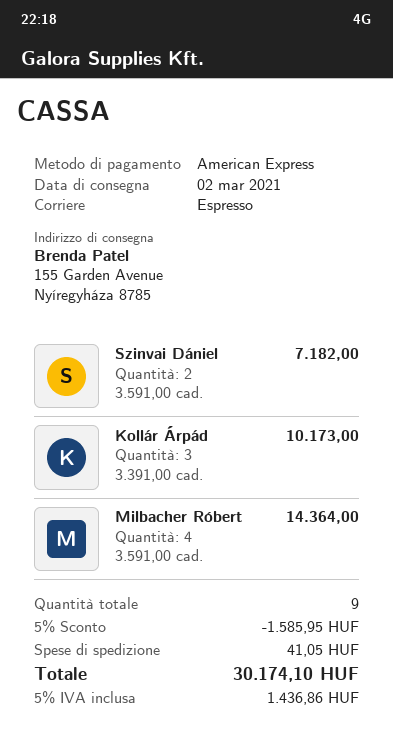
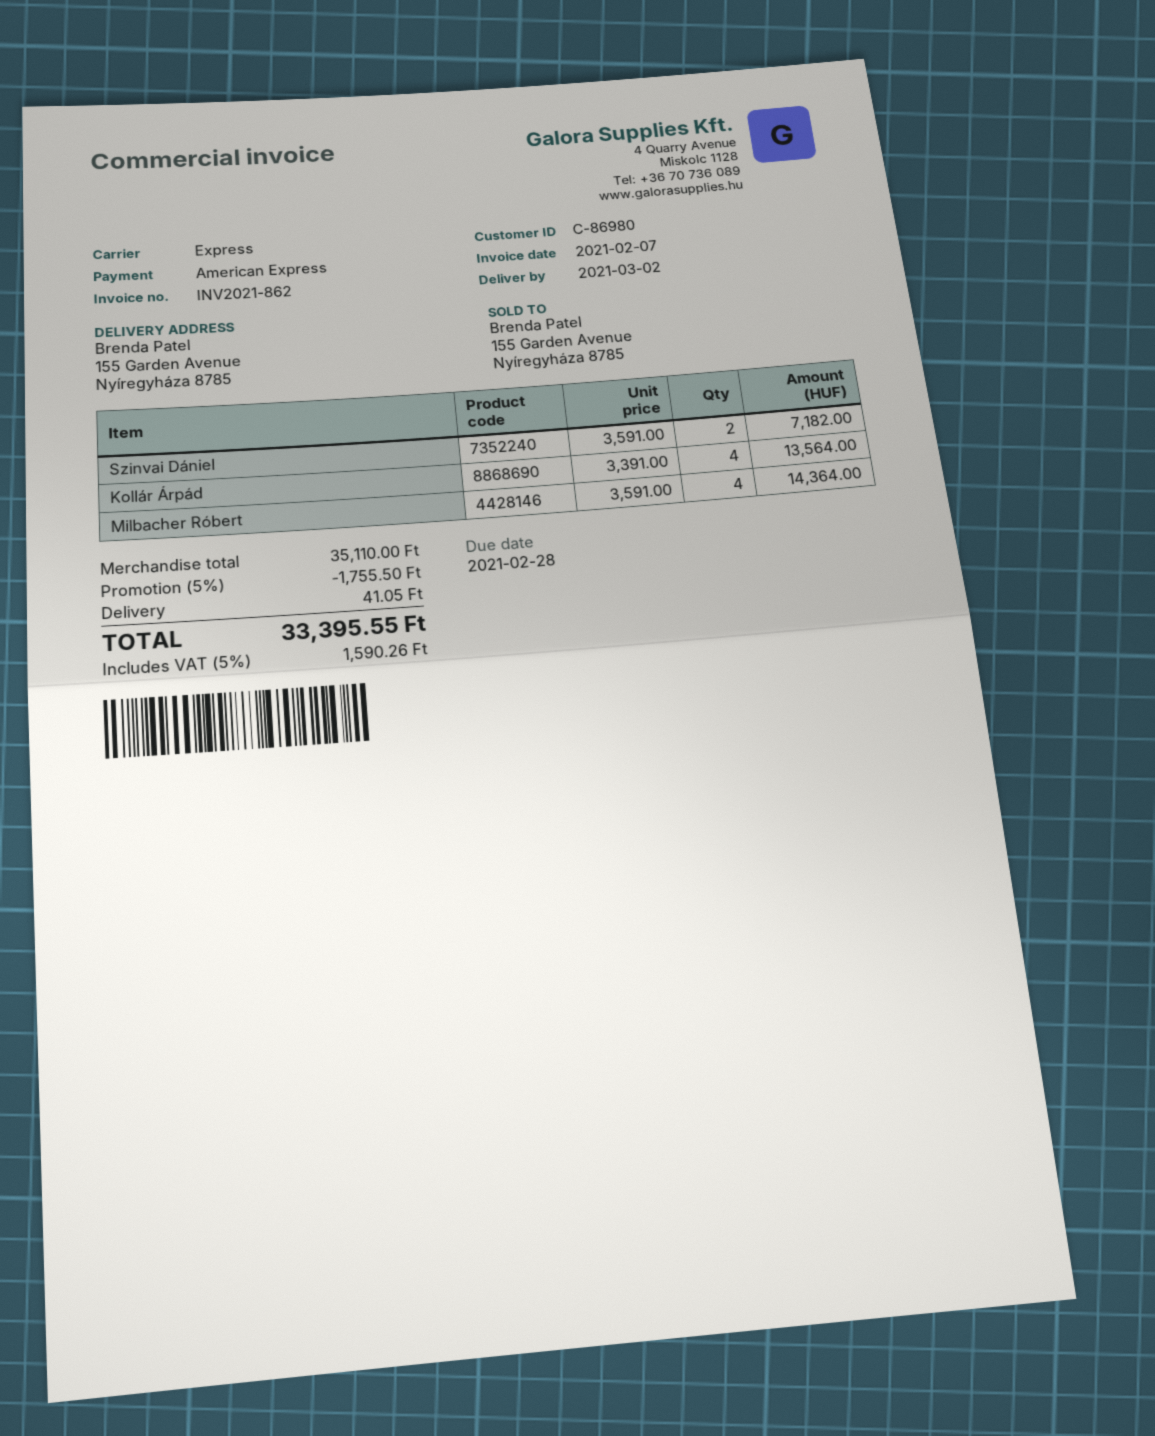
Kollár Árpád: 3 x 3391.00 = 10173.00 -> 4 x 3391.00 = 13564.00
discount: 5% = 1585.95 -> 5% = 1755.50
tax: 5% = 1436.86 -> 5% = 1590.26
total: 30174.10 -> 33395.55

